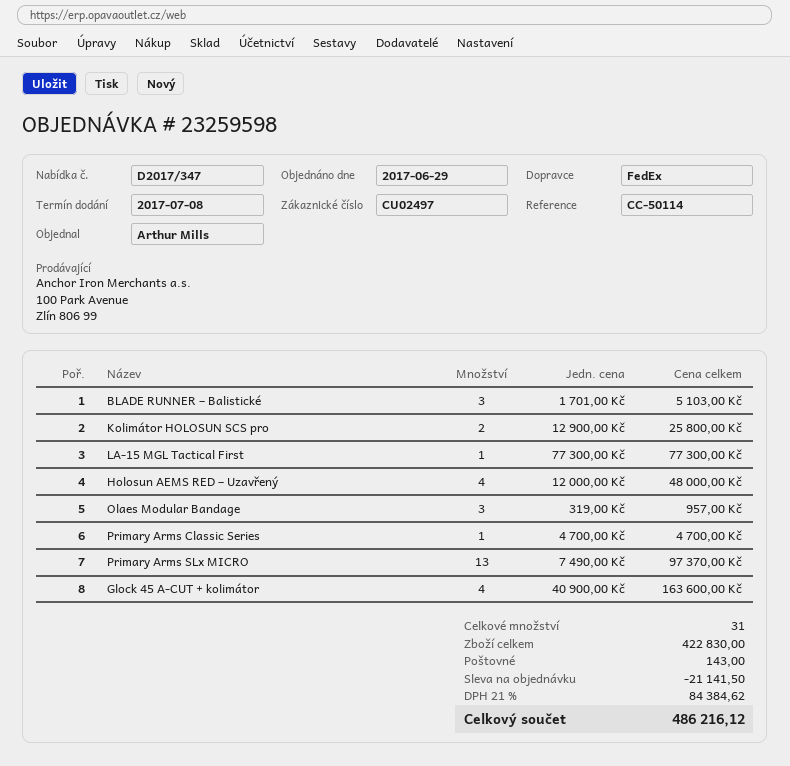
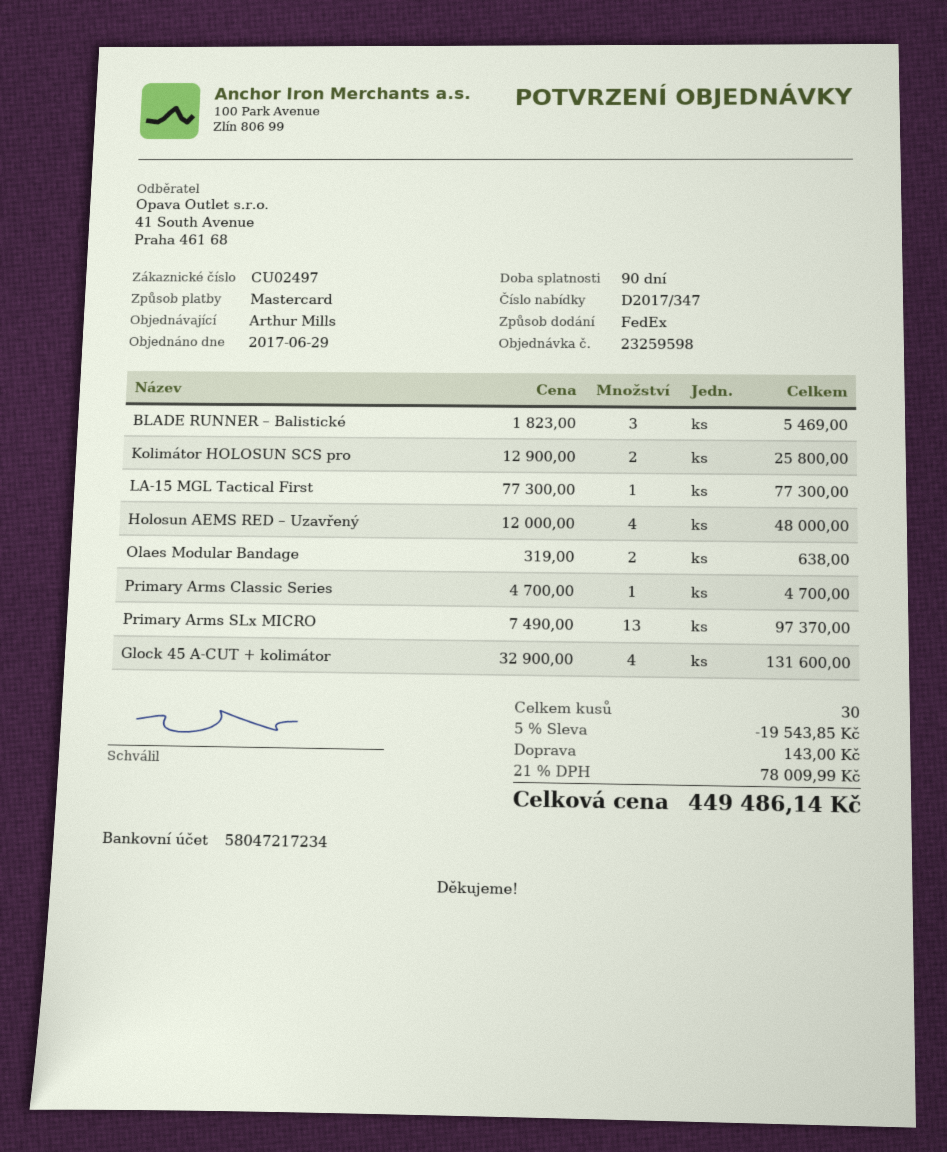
BLADE RUNNER – Balistické: 3 x 1701.00 = 5103.00 -> 3 x 1823.00 = 5469.00
Olaes Modular Bandage: 3 x 319.00 = 957.00 -> 2 x 319.00 = 638.00
Glock 45 A-CUT + kolimátor: 4 x 40900.00 = 163600.00 -> 4 x 32900.00 = 131600.00
total quantity: 31 -> 30
discount: 21141.50 -> 19543.85
tax: 21% = 84384.62 -> 21% = 78009.99
total: 486216.12 -> 449486.14

